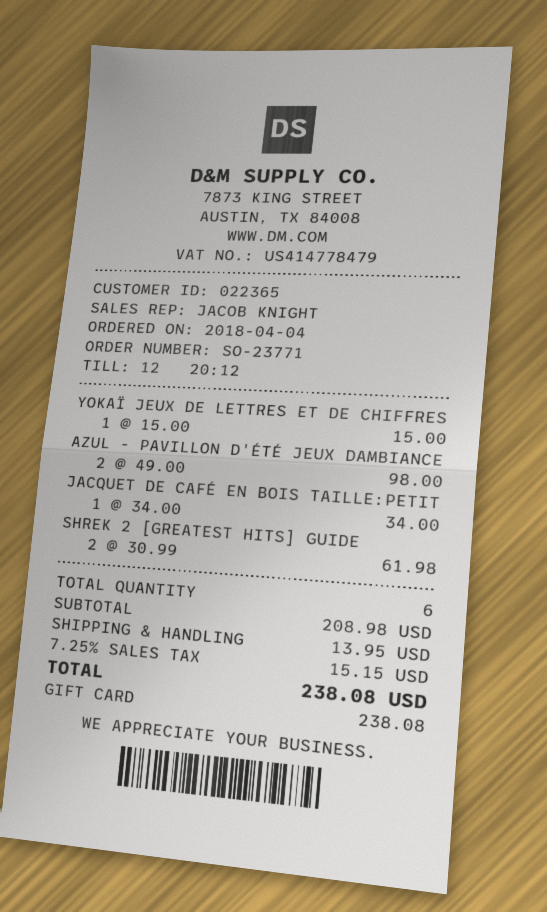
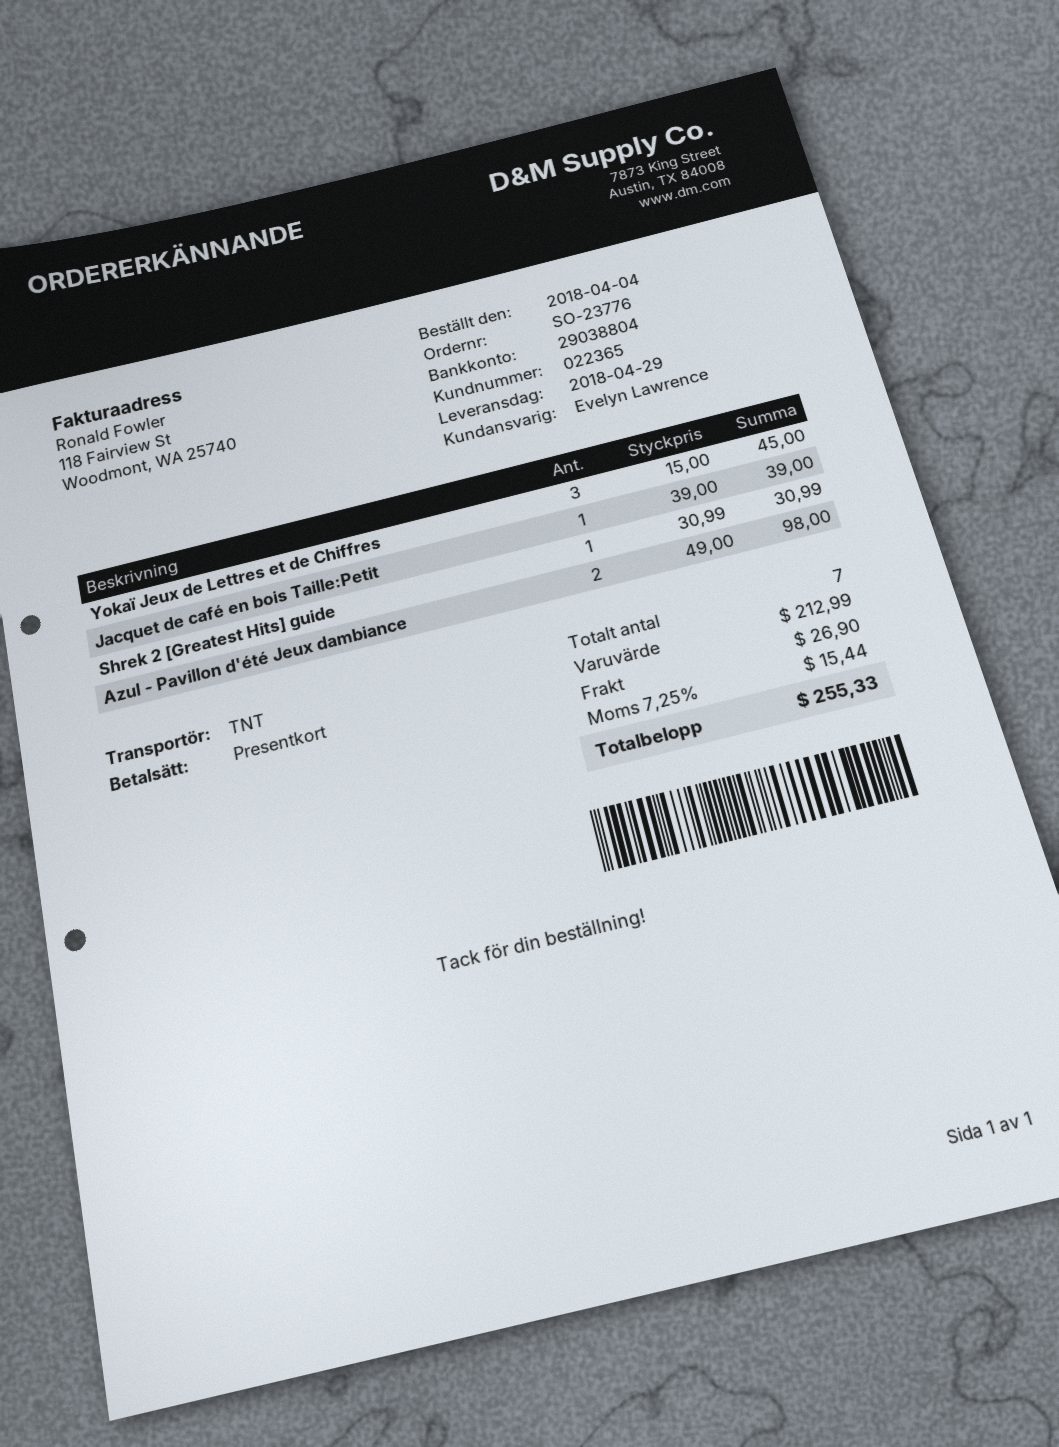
order number: SO-23771 -> SO-23776
sales rep: JACOB KNIGHT -> Evelyn Lawrence
YOKAÏ JEUX DE LETTRES ET DE CHIFFRES: 1 x 15.00 = 15.00 -> 3 x 15.00 = 45.00
JACQUET DE CAFÉ EN BOIS TAILLE:PETIT: 1 x 34.00 = 34.00 -> 1 x 39.00 = 39.00
SHREK 2 [GREATEST HITS] GUIDE: 2 x 30.99 = 61.98 -> 1 x 30.99 = 30.99
total quantity: 6 -> 7
subtotal: 208.98 -> 212.99
shipping: 13.95 -> 26.90
tax: 7.25% = 15.15 -> 7.25% = 15.44
total: 238.08 -> 255.33

